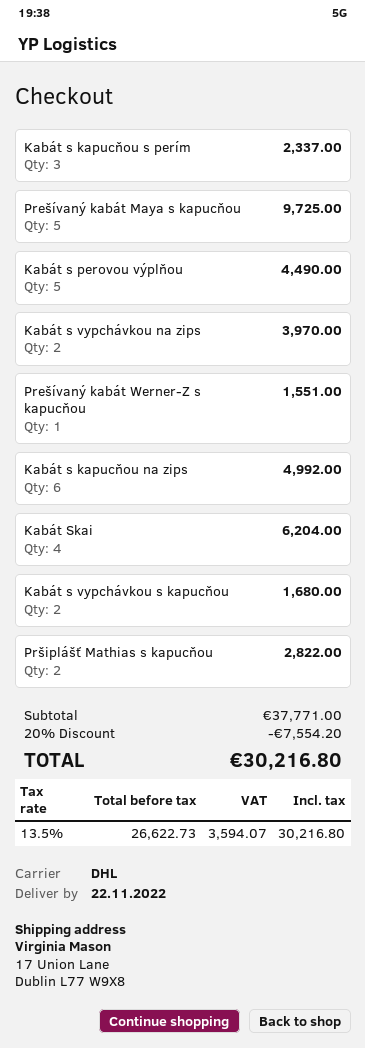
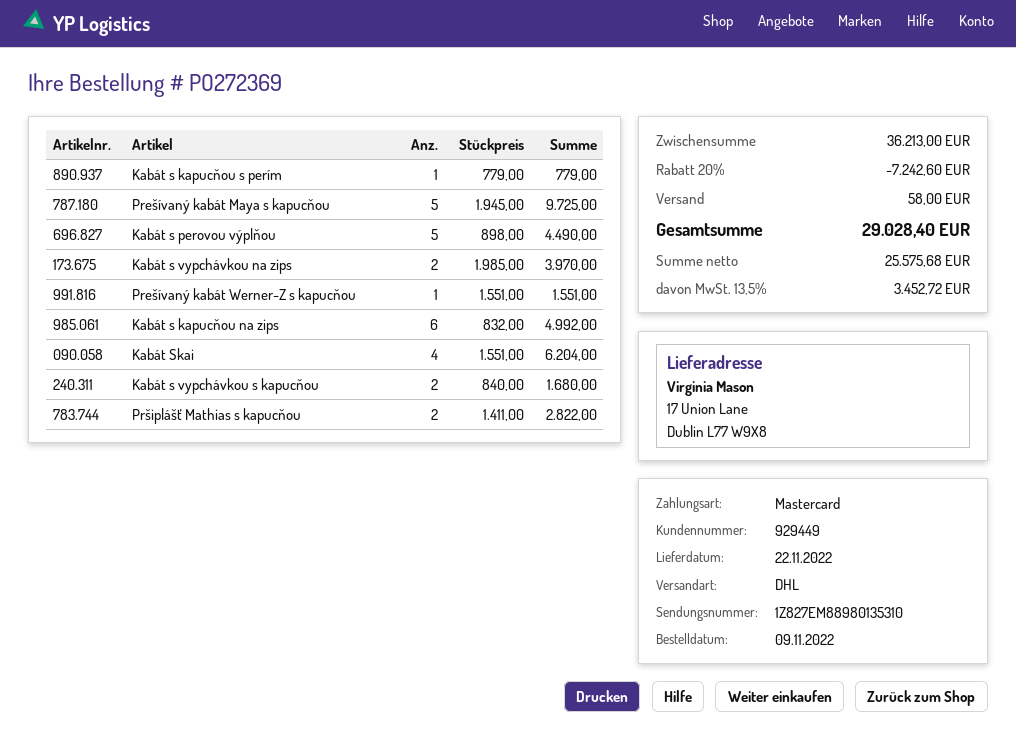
Kabát s kapucňou s perím: 3 for 2337.00 -> 1 for 779.00
subtotal: 37771.00 -> 36213.00
discount: 20% = 7554.20 -> 20% = 7242.60
shipping: none -> 58.00
net: 26622.73 -> 25575.68
tax: 13.5% = 3594.07 -> 13.5% = 3452.72
total: 30216.80 -> 29028.40

